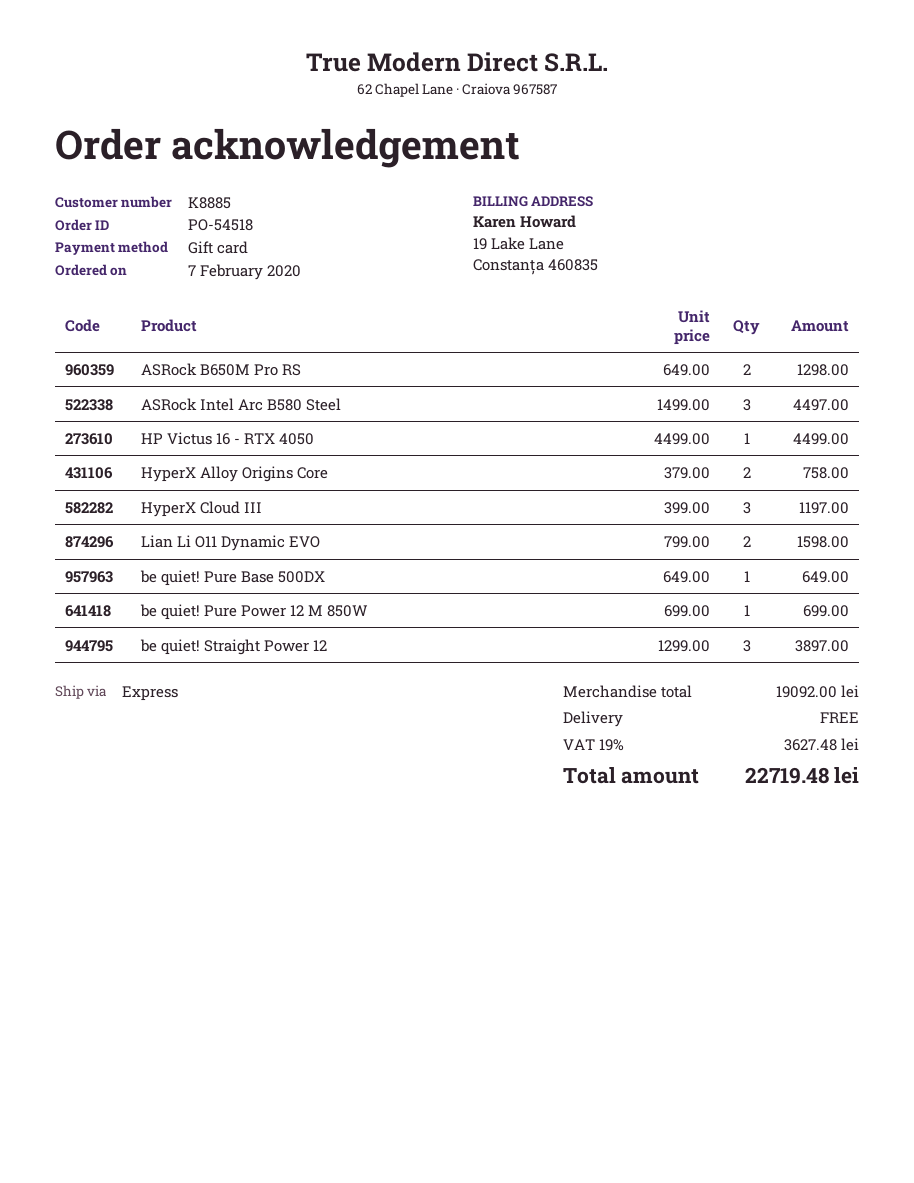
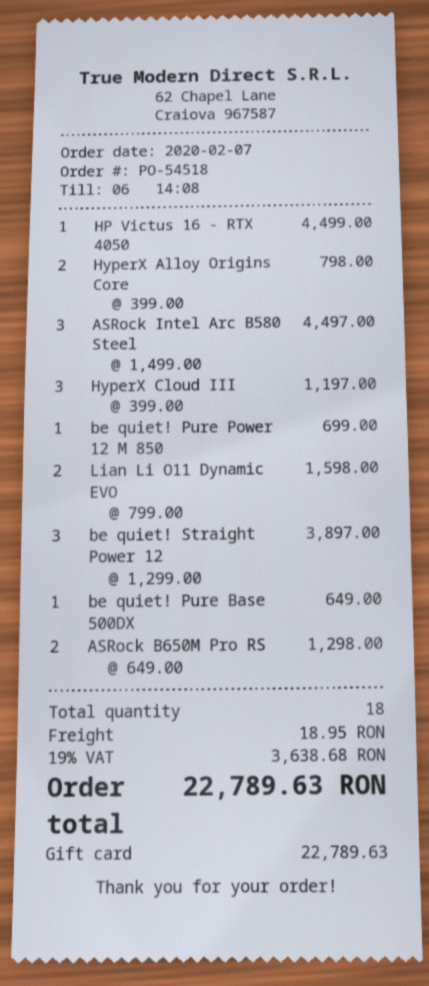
HyperX Alloy Origins Core: 2 x 379.00 = 758.00 -> 2 x 399.00 = 798.00
shipping: 0.00 -> 18.95
tax: 19% = 3627.48 -> 19% = 3638.68
total: 22719.48 -> 22789.63

